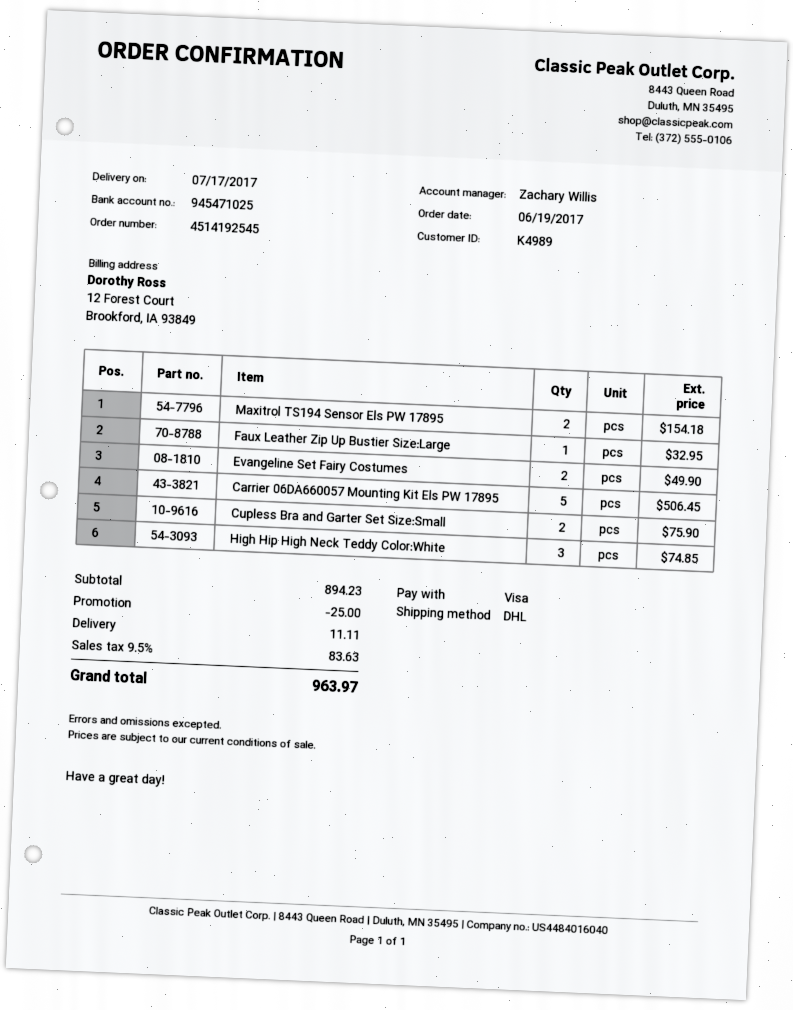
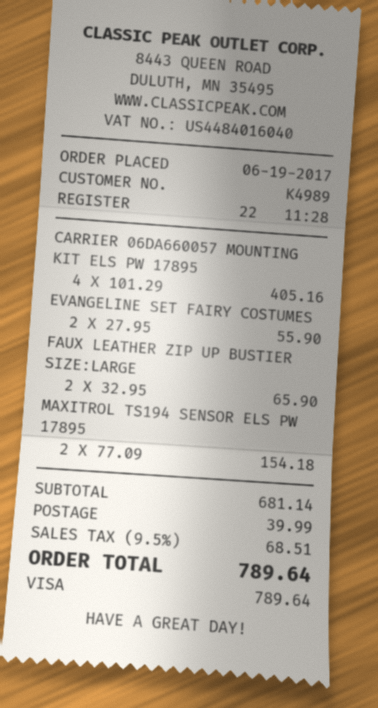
Faux Leather Zip Up Bustier Size:Large: 1 for 32.95 -> 2 for 65.90
Evangeline Set Fairy Costumes: 2 for 49.90 -> 2 for 55.90
Carrier 06DA660057 Mounting Kit Els PW 17895: 5 for 506.45 -> 4 for 405.16
Cupless Bra and Garter Set Size:Small: 2 for 75.90 -> none
High Hip High Neck Teddy Color:White: 3 for 74.85 -> none
subtotal: 894.23 -> 681.14
discount: 25.00 -> none
shipping: 11.11 -> 39.99
tax: 9.5% = 83.63 -> 9.5% = 68.51
total: 963.97 -> 789.64

